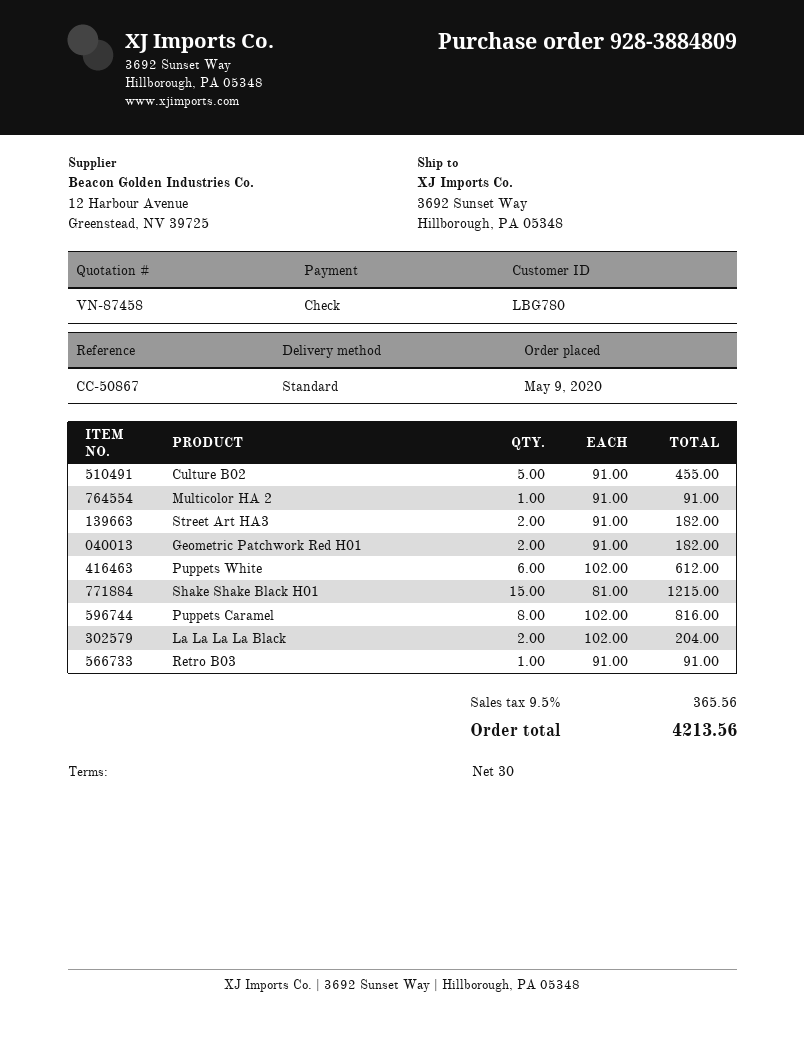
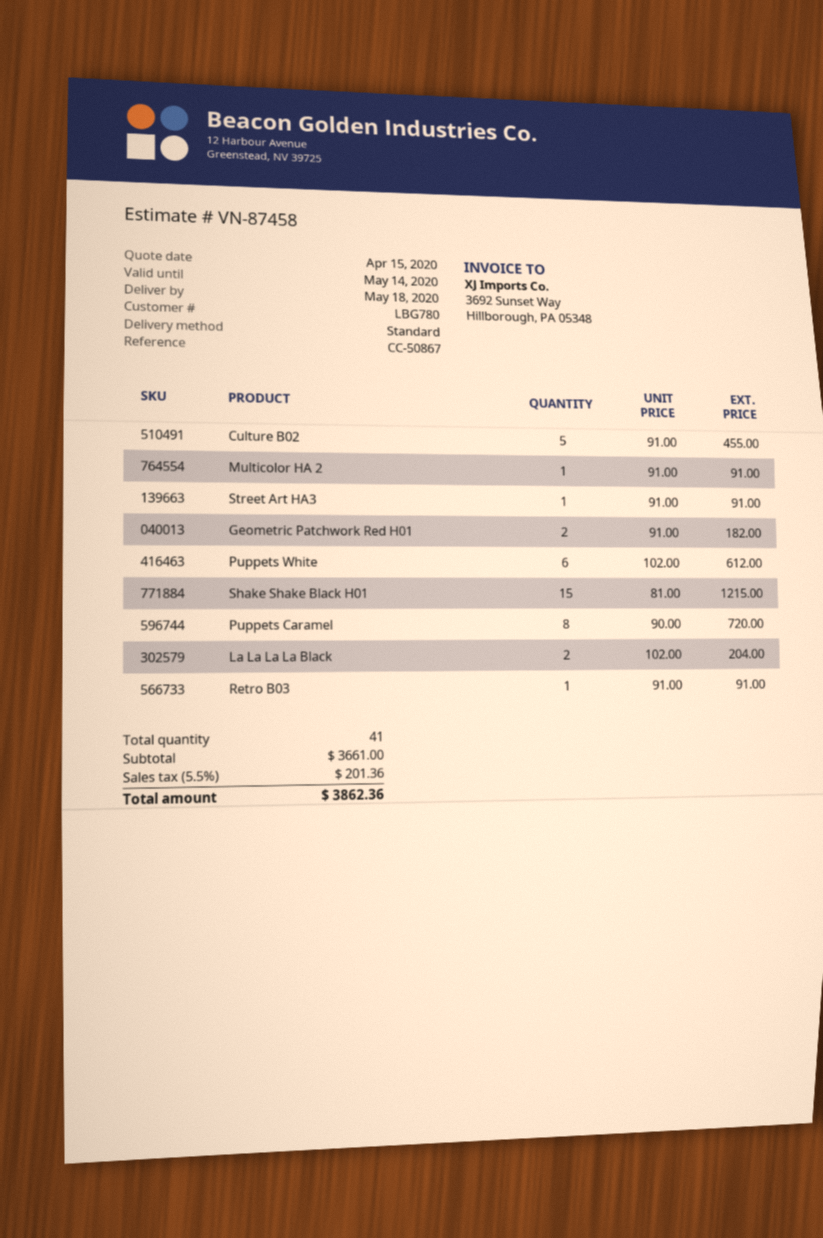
Street Art HA3: 2 x 91.00 = 182.00 -> 1 x 91.00 = 91.00
Puppets Caramel: 8 x 102.00 = 816.00 -> 8 x 90.00 = 720.00
tax: 9.5% = 365.56 -> 5.5% = 201.36
total: 4213.56 -> 3862.36

